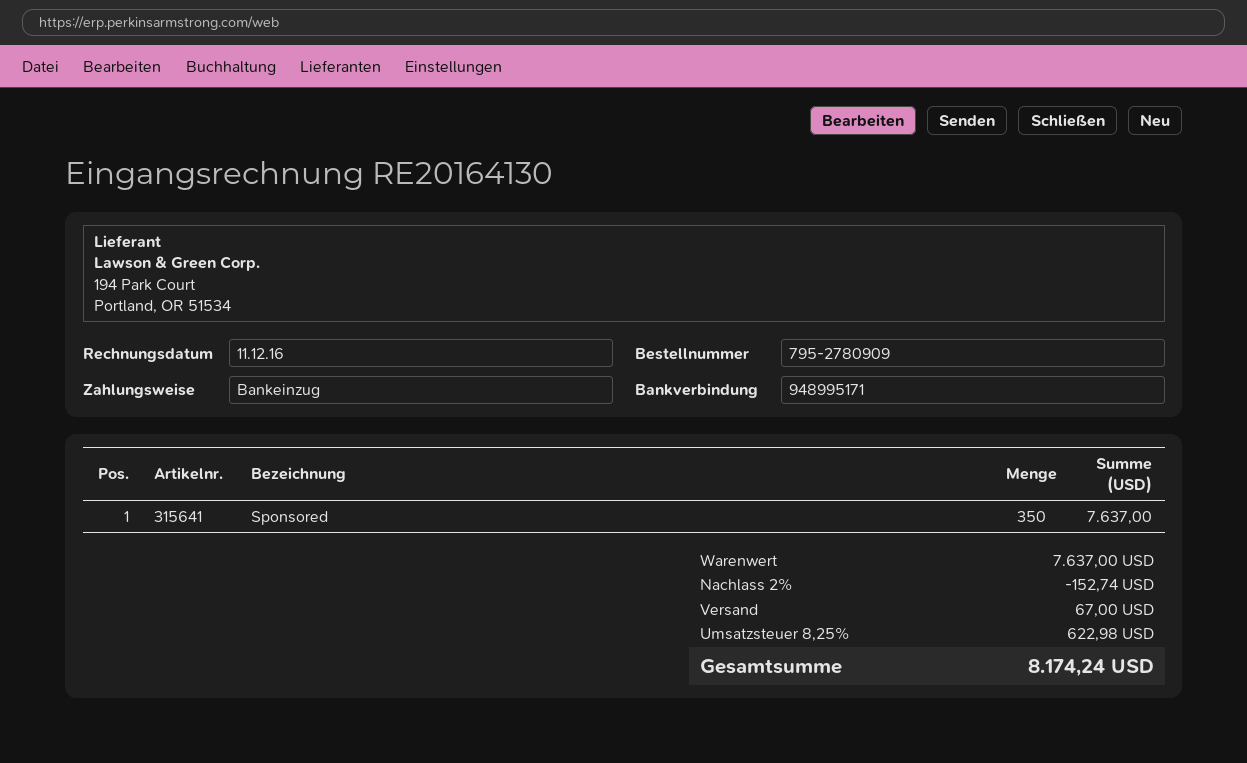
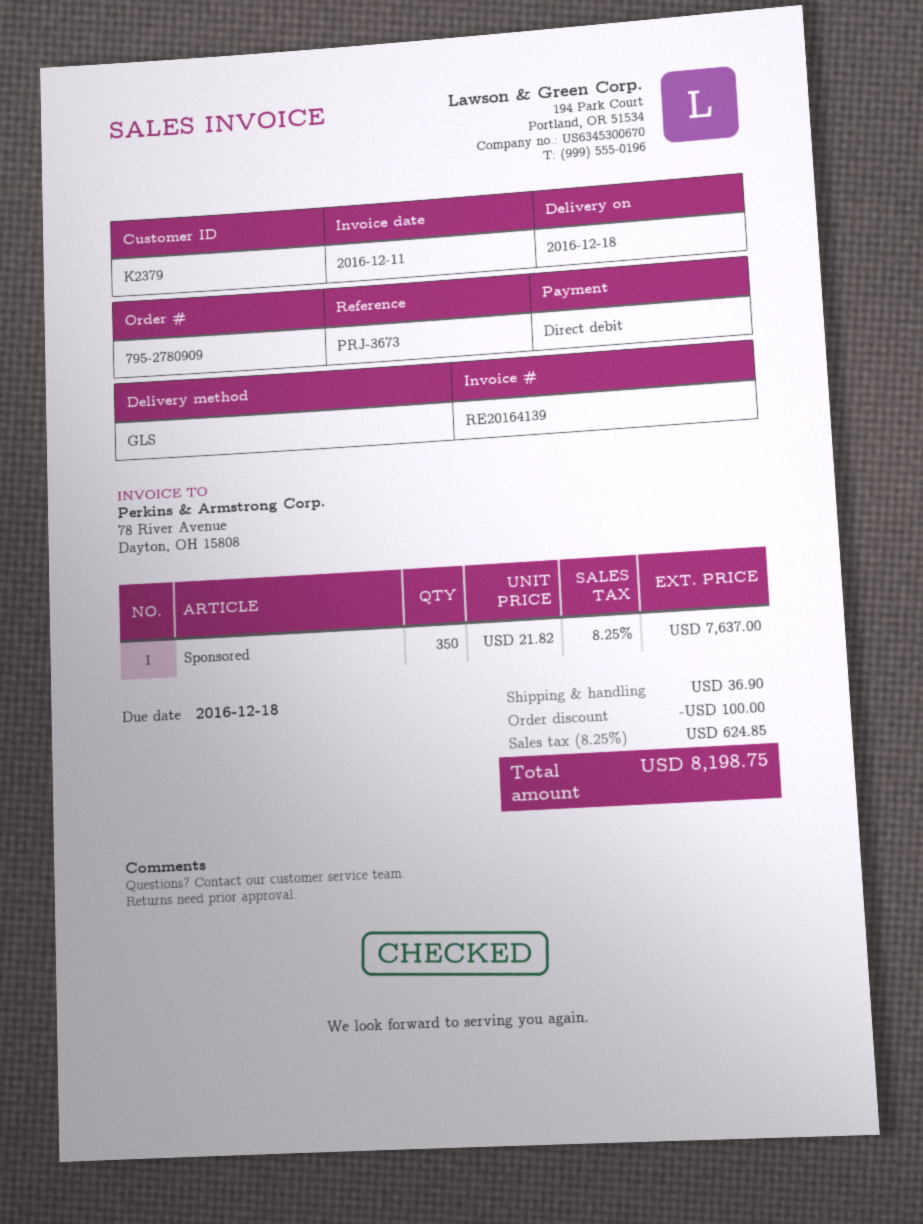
invoice number: RE20164130 -> RE20164139
discount: 152.74 -> 100.00
shipping: 67.00 -> 36.90
tax: 8.25% = 622.98 -> 8.25% = 624.85
total: 8174.24 -> 8198.75

